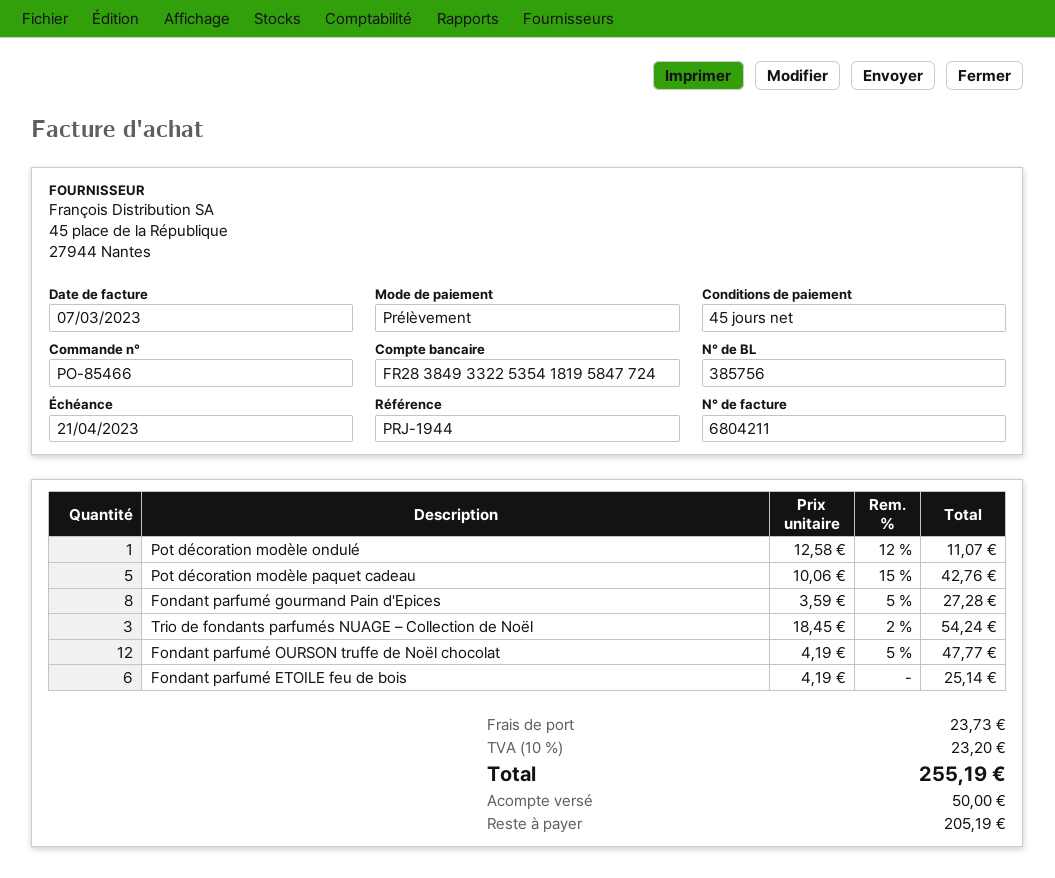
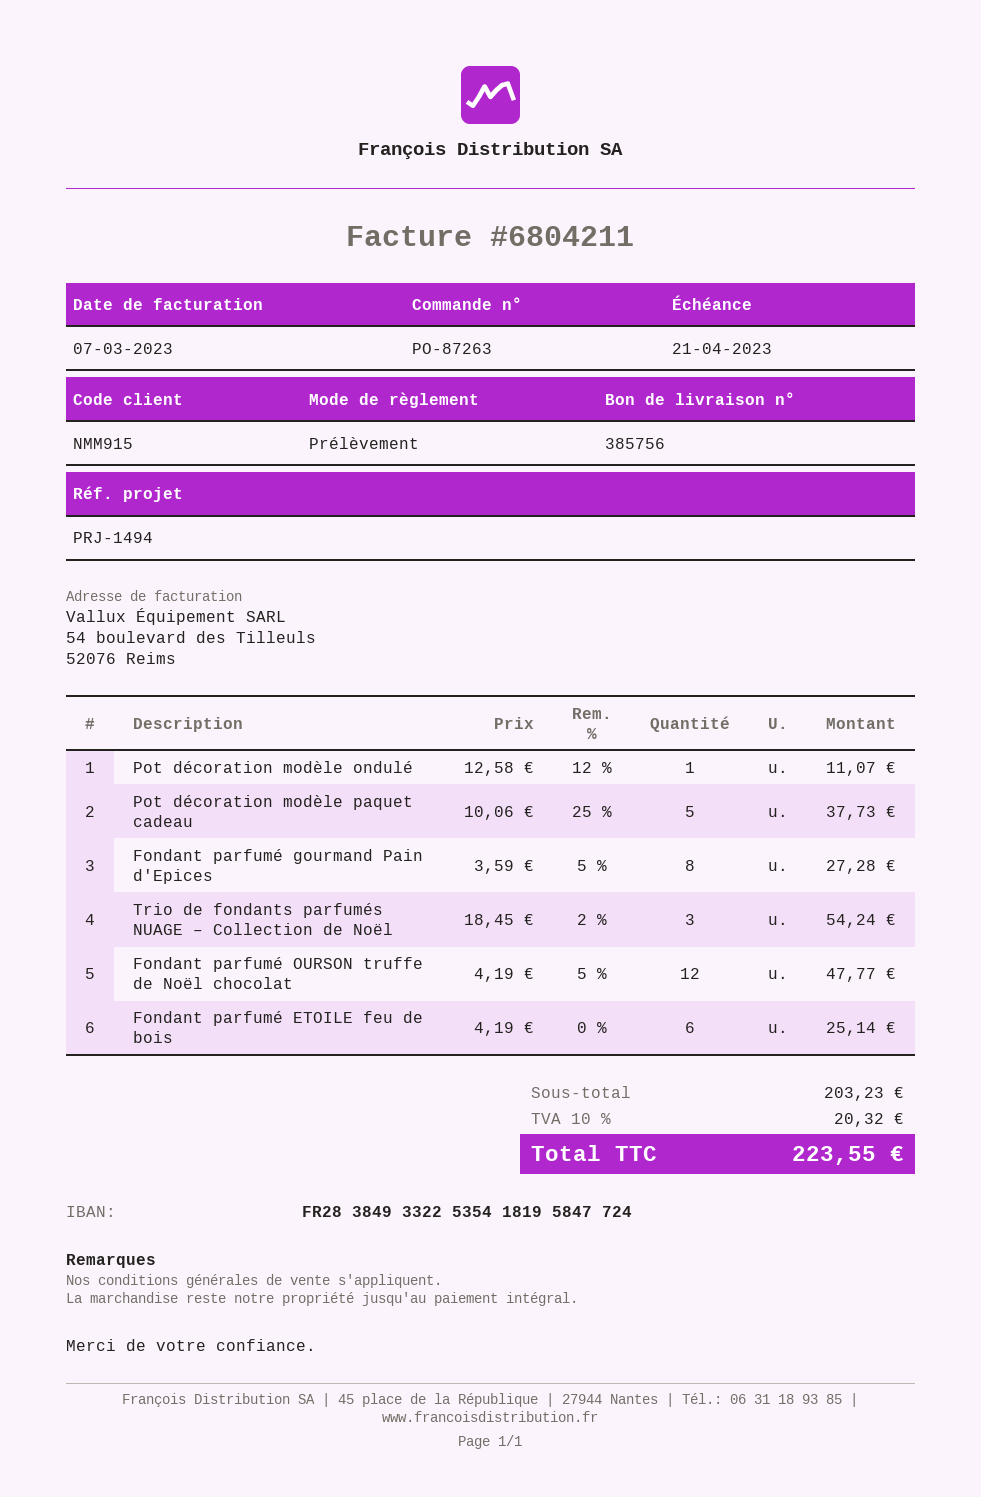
order number: PO-85466 -> PO-87263
reference: PRJ-1944 -> PRJ-1494
Pot décoration modèle paquet cadeau: 5 x 10.06 - 15% = 42.76 -> 5 x 10.06 - 25% = 37.73
shipping: 23.73 -> none
tax: 10% = 23.20 -> 10% = 20.32
total: 255.19 -> 223.55

